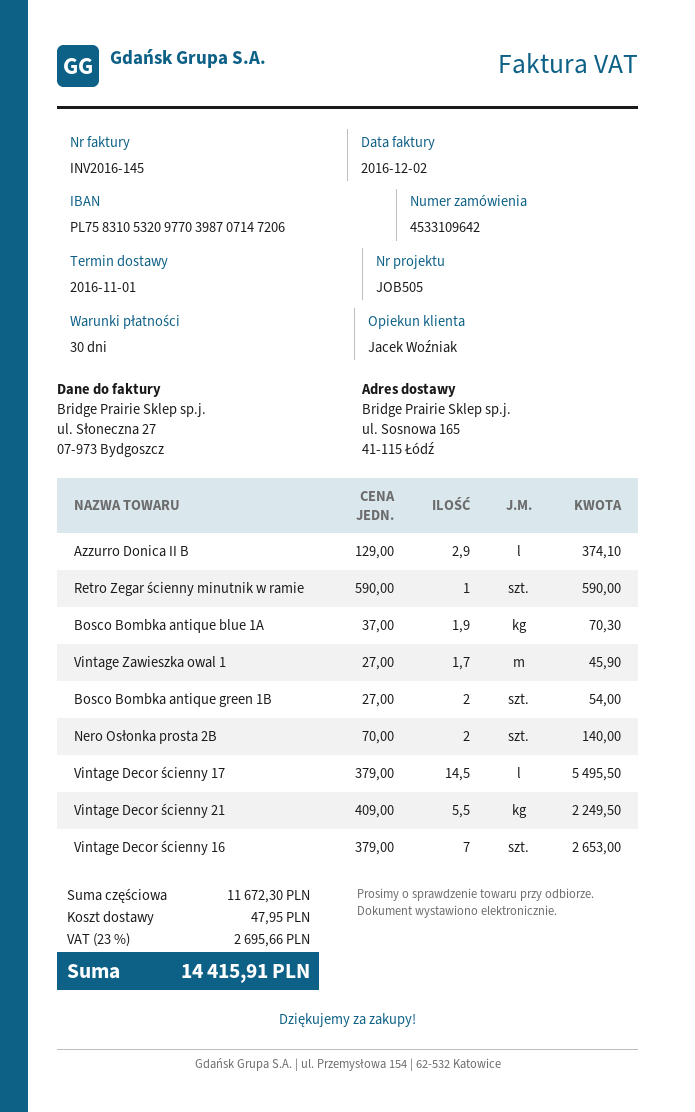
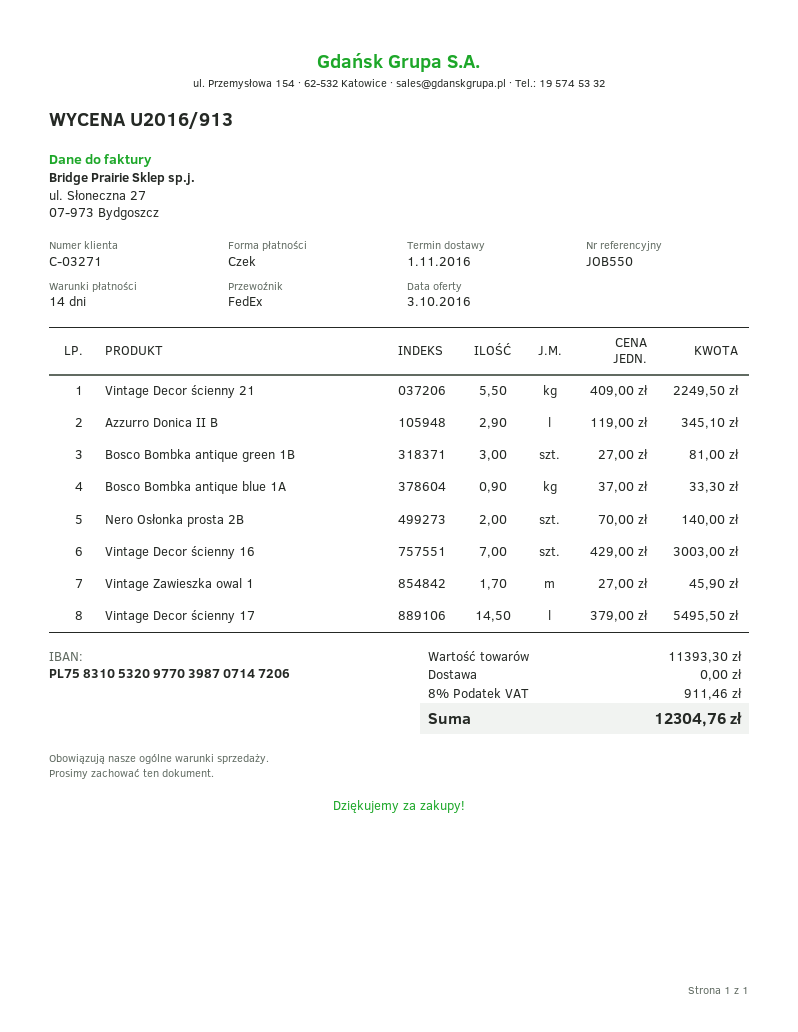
payment terms: 30 days -> 14 days
reference: JOB505 -> JOB550
Azzurro Donica II B: 2.9 x 129.00 = 374.10 -> 2.9 x 119.00 = 345.10
Retro Zegar ścienny minutnik w ramie: 1 x 590.00 = 590.00 -> none
Bosco Bombka antique blue 1A: 1.9 x 37.00 = 70.30 -> 0.9 x 37.00 = 33.30
Bosco Bombka antique green 1B: 2 x 27.00 = 54.00 -> 3 x 27.00 = 81.00
Vintage Decor ścienny 16: 7 x 379.00 = 2653.00 -> 7 x 429.00 = 3003.00
subtotal: 11672.30 -> 11393.30
shipping: 47.95 -> 0.00
tax: 23% = 2695.66 -> 8% = 911.46
total: 14415.91 -> 12304.76

